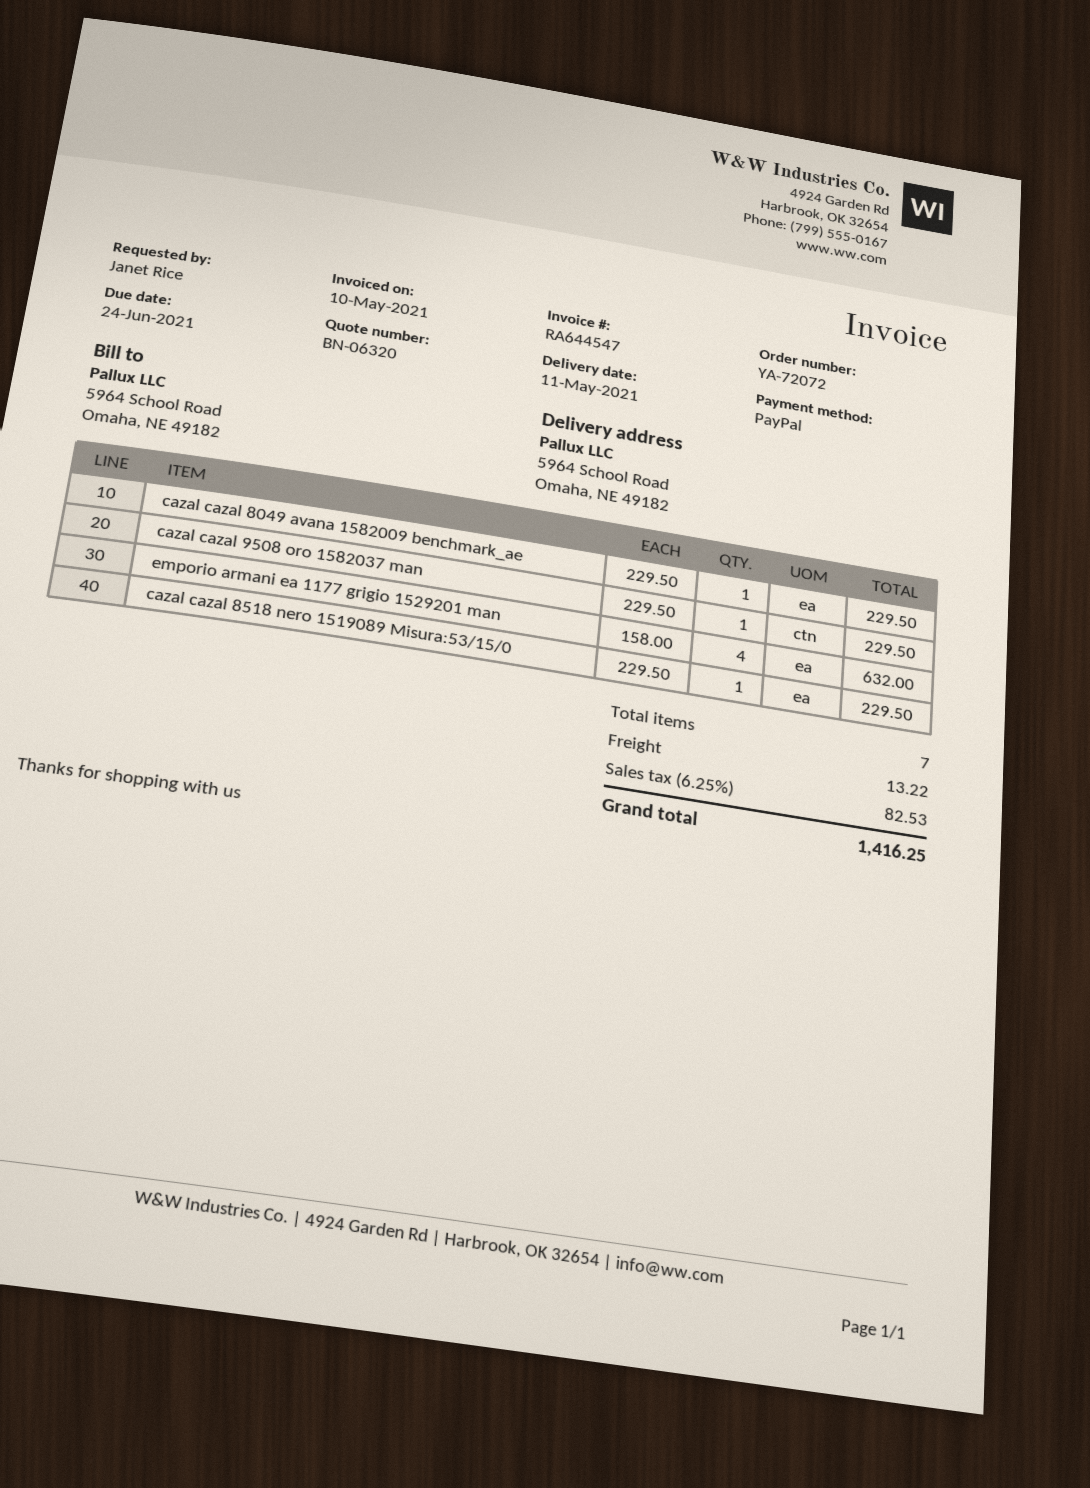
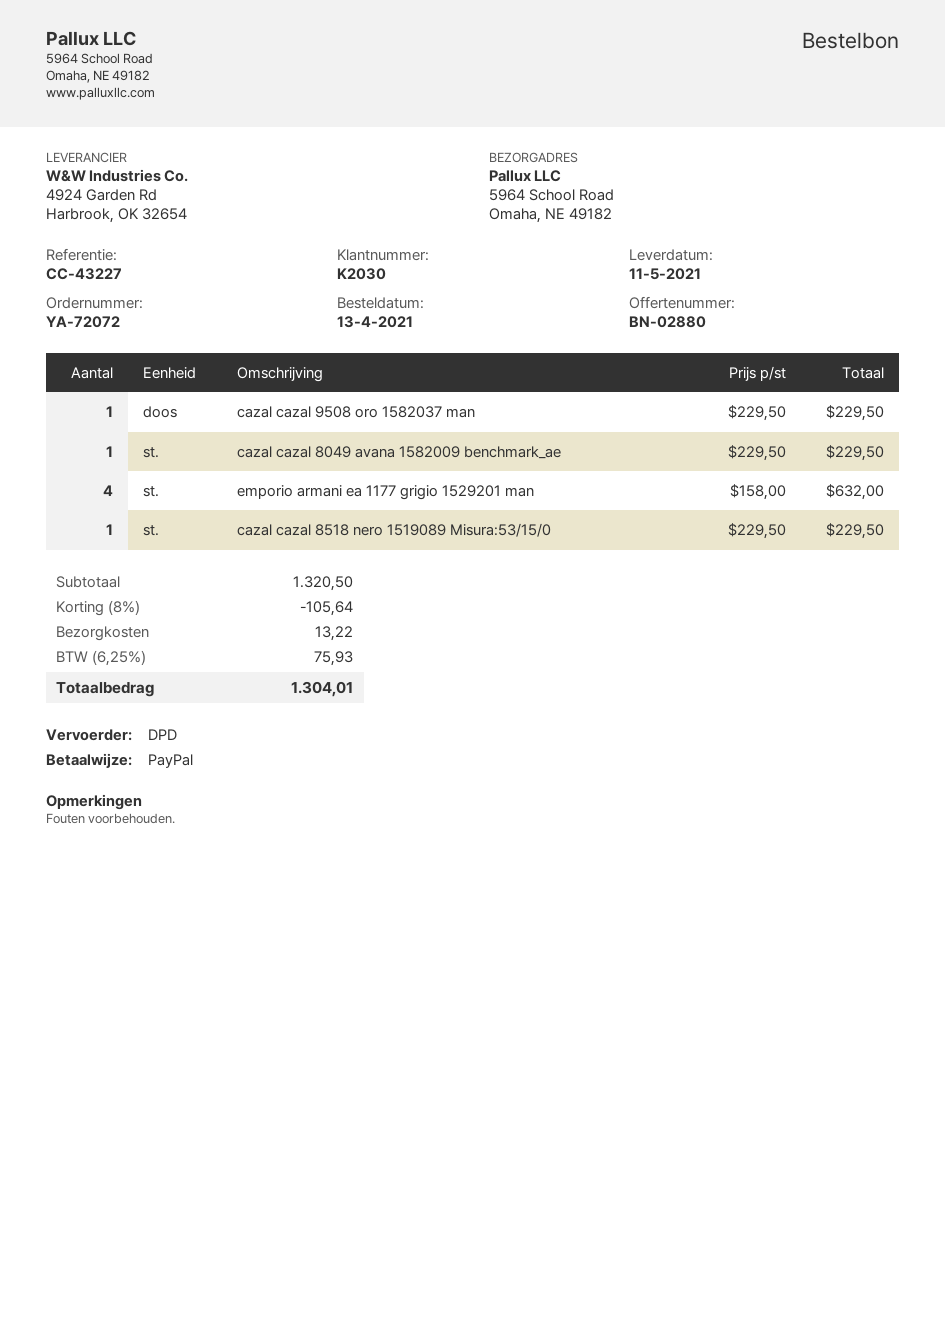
quote number: BN-06320 -> BN-02880
discount: none -> 8% = 105.64
tax: 6.25% = 82.53 -> 6.25% = 75.93
total: 1416.25 -> 1304.01

